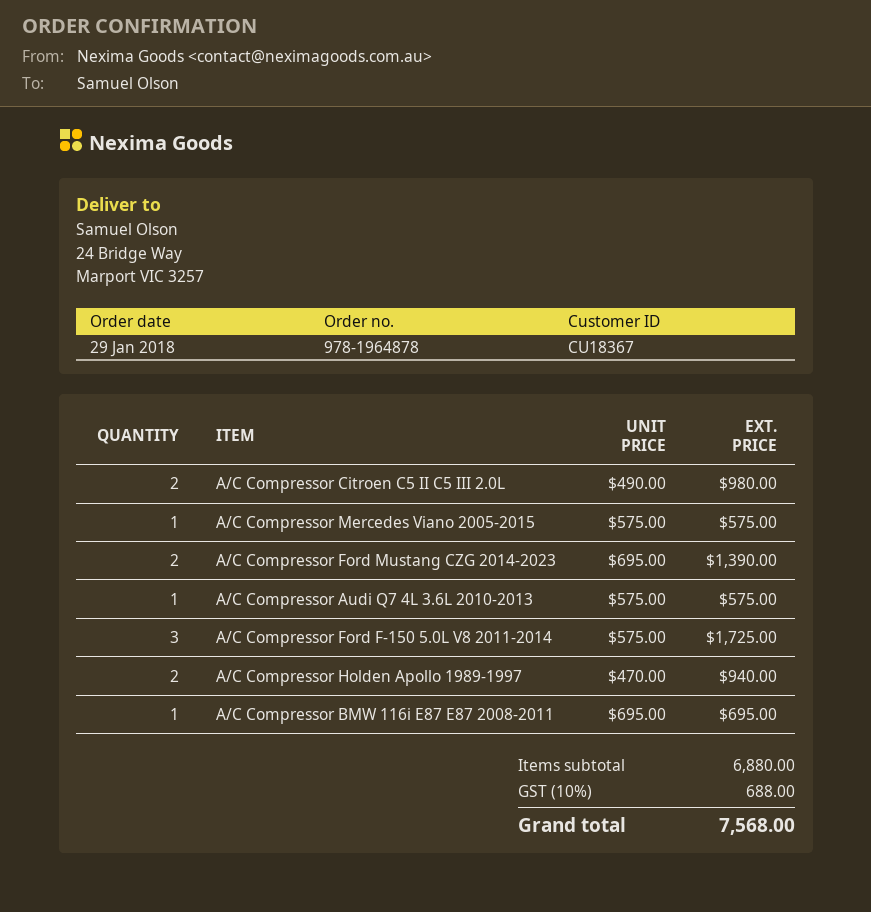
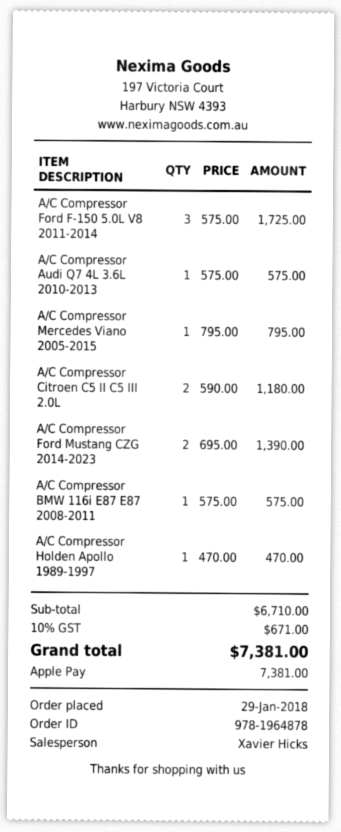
A/C Compressor Citroen C5 II C5 III 2.0L: 2 x 490.00 = 980.00 -> 2 x 590.00 = 1180.00
A/C Compressor Mercedes Viano 2005-2015: 1 x 575.00 = 575.00 -> 1 x 795.00 = 795.00
A/C Compressor Holden Apollo 1989-1997: 2 x 470.00 = 940.00 -> 1 x 470.00 = 470.00
A/C Compressor BMW 116i E87 E87 2008-2011: 1 x 695.00 = 695.00 -> 1 x 575.00 = 575.00
subtotal: 6880.00 -> 6710.00
tax: 10% = 688.00 -> 10% = 671.00
total: 7568.00 -> 7381.00

